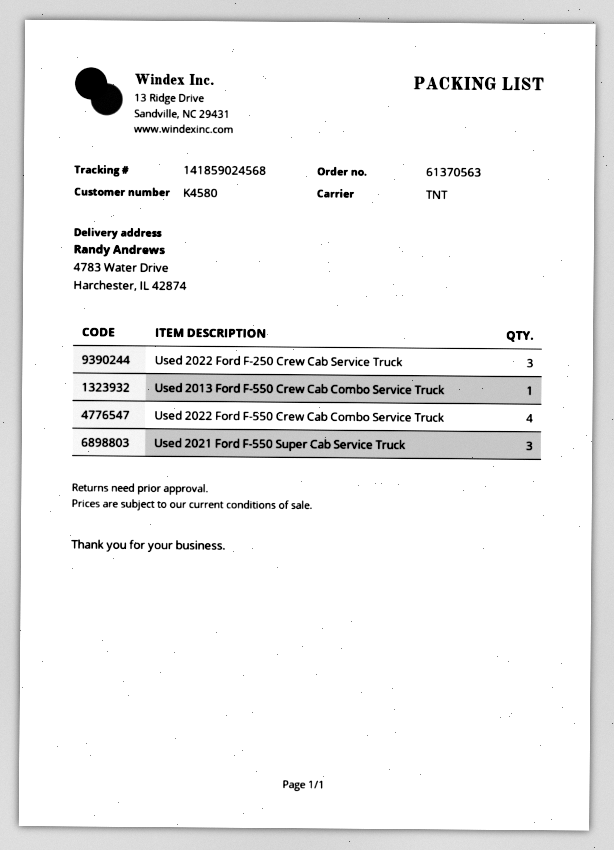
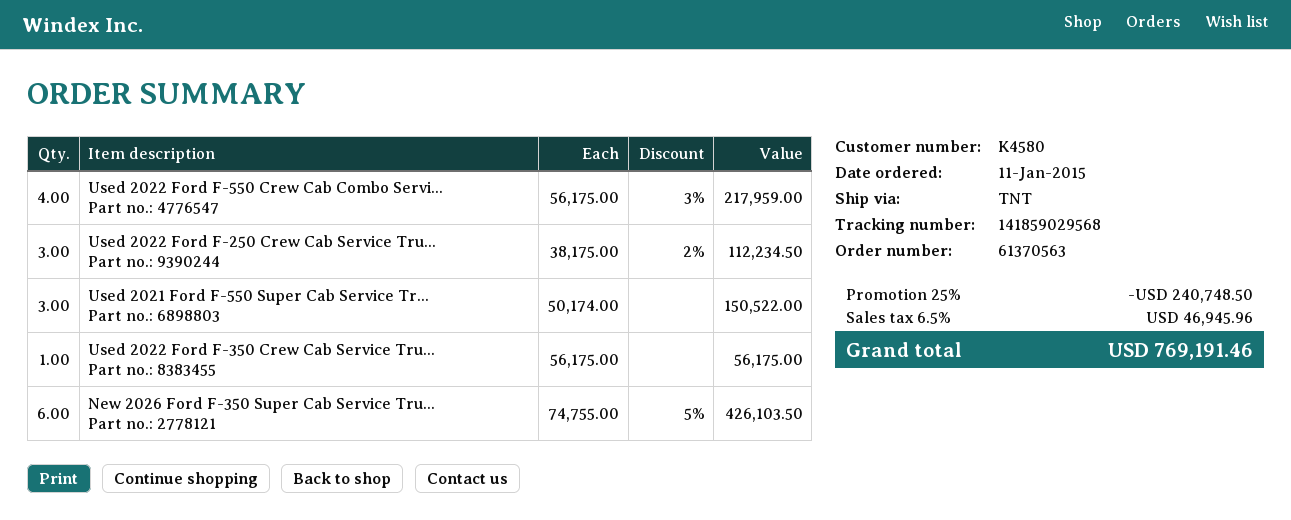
tracking number: 141859024568 -> 141859029568
Used 2013 Ford F-550 Crew Cab Combo Service Truck: 1 -> none
Used 2022 Ford F-350 Crew Cab Service Tru...: none -> 1
New 2026 Ford F-350 Super Cab Service Tru...: none -> 6

